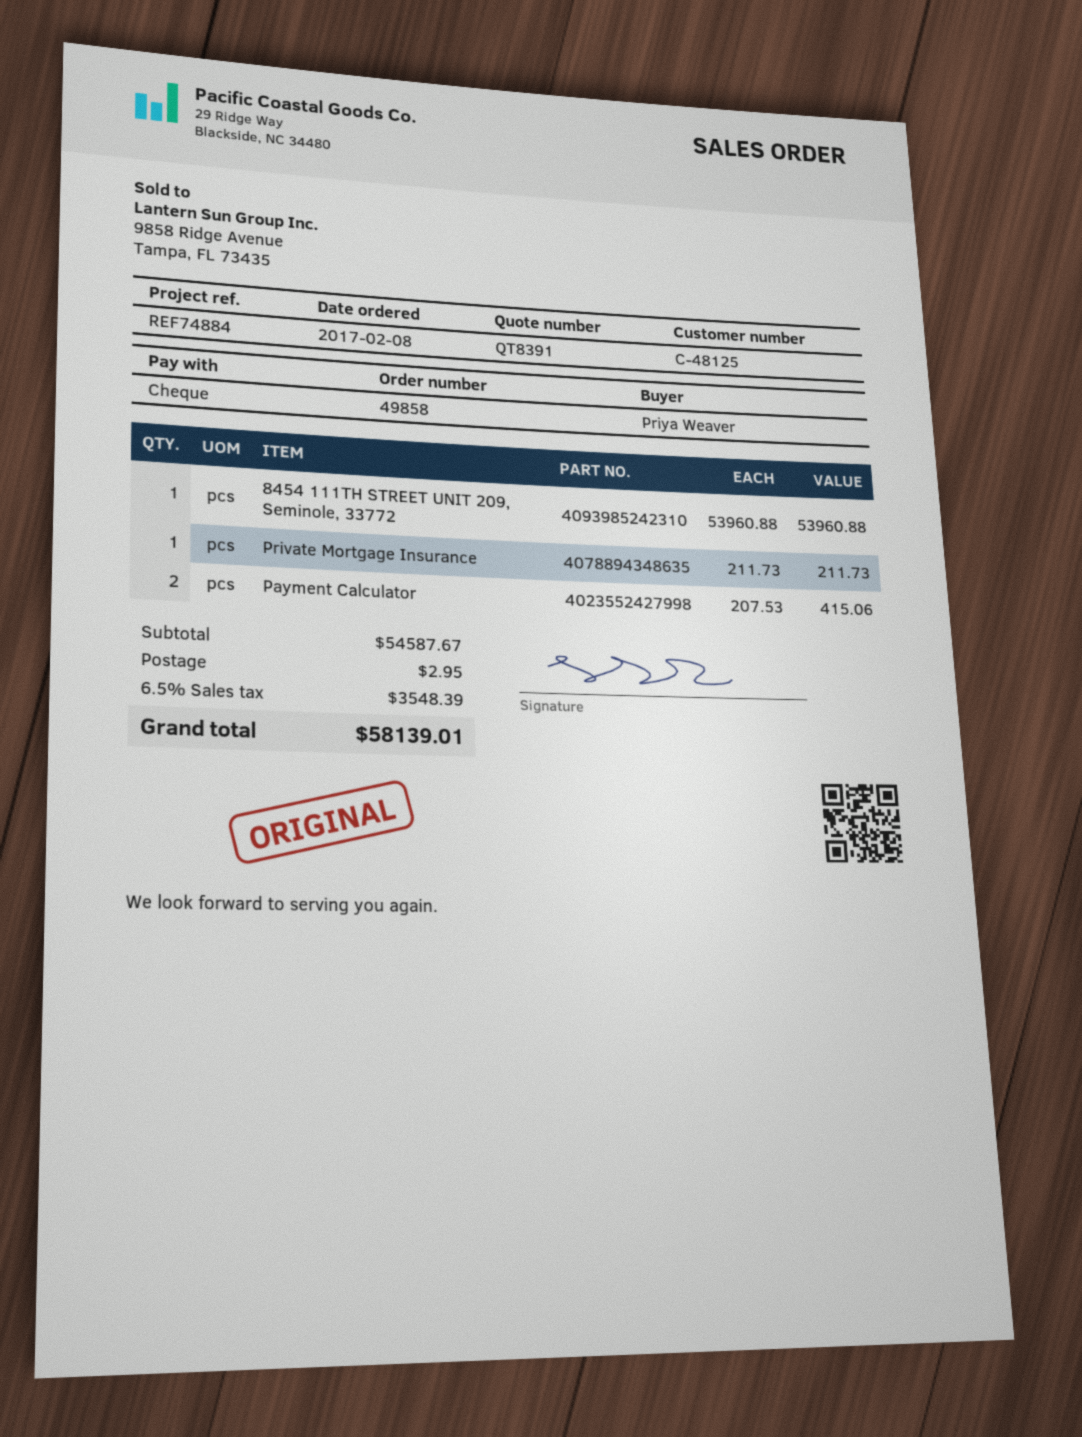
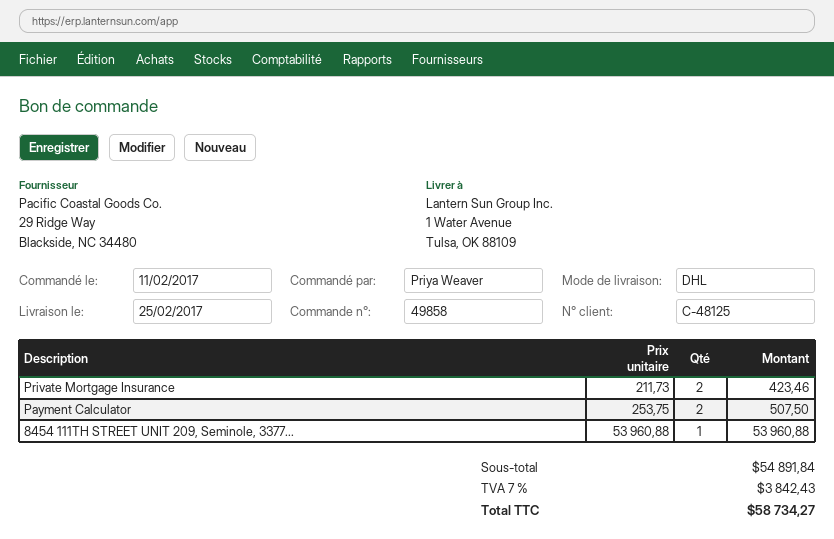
order date: 2017-02-08 -> 2017-02-11
Private Mortgage Insurance: 1 x 211.73 = 211.73 -> 2 x 211.73 = 423.46
Payment Calculator: 2 x 207.53 = 415.06 -> 2 x 253.75 = 507.50
subtotal: 54587.67 -> 54891.84
shipping: 2.95 -> none
tax: 6.5% = 3548.39 -> 7% = 3842.43
total: 58139.01 -> 58734.27

